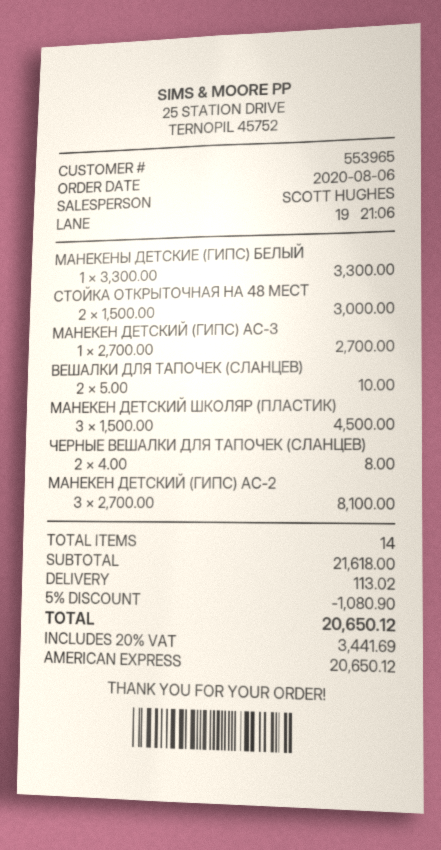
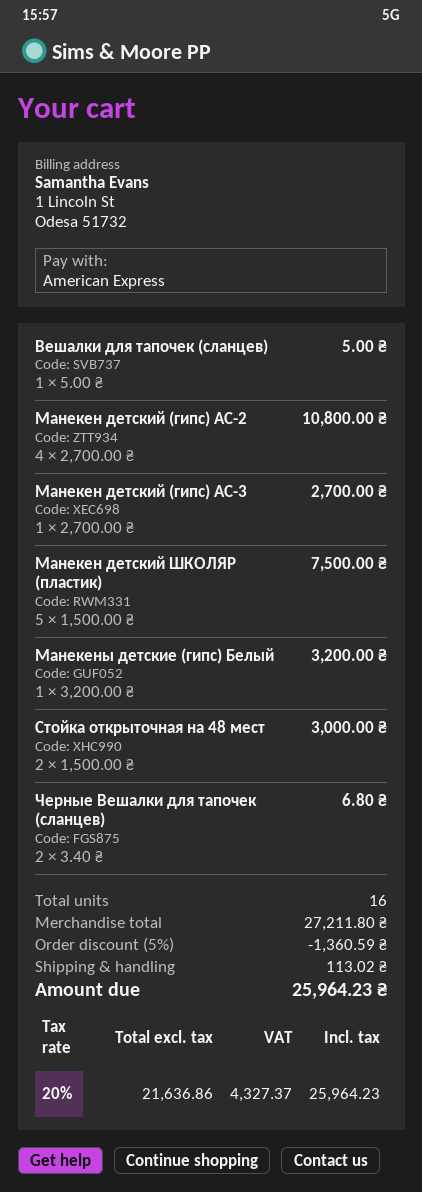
МАНЕКЕНЫ ДЕТСКИЕ (ГИПС) БЕЛЫЙ: 1 x 3300.00 = 3300.00 -> 1 x 3200.00 = 3200.00
ВЕШАЛКИ ДЛЯ ТАПОЧЕК (СЛАНЦЕВ): 2 x 5.00 = 10.00 -> 1 x 5.00 = 5.00
МАНЕКЕН ДЕТСКИЙ ШКОЛЯР (ПЛАСТИК): 3 x 1500.00 = 4500.00 -> 5 x 1500.00 = 7500.00
ЧЕРНЫЕ ВЕШАЛКИ ДЛЯ ТАПОЧЕК (СЛАНЦЕВ): 2 x 4.00 = 8.00 -> 2 x 3.40 = 6.80
МАНЕКЕН ДЕТСКИЙ (ГИПС) АС-2: 3 x 2700.00 = 8100.00 -> 4 x 2700.00 = 10800.00
total quantity: 14 -> 16
subtotal: 21618.00 -> 27211.80
discount: 5% = 1080.90 -> 5% = 1360.59
tax: 20% = 3441.69 -> 20% = 4327.37
total: 20650.12 -> 25964.23

